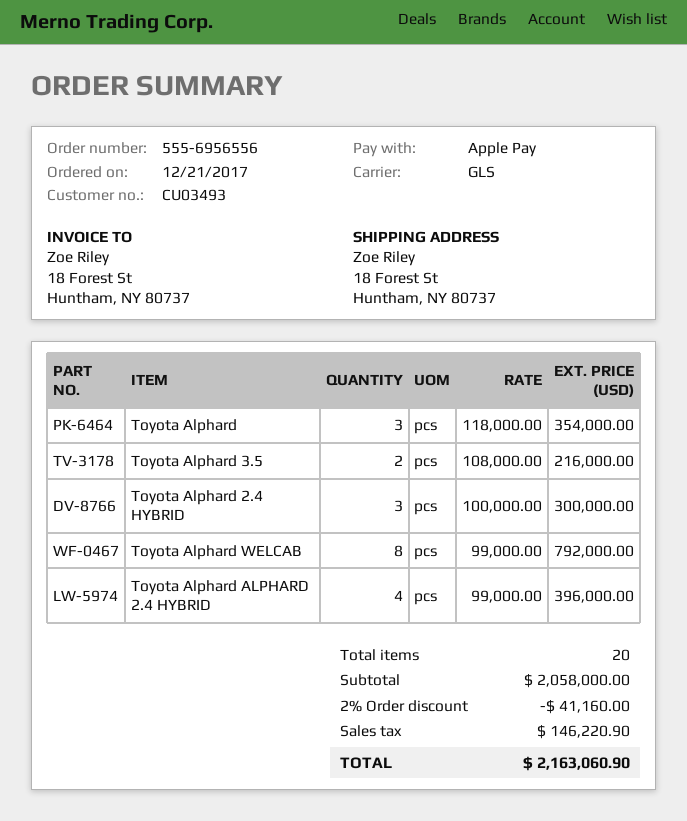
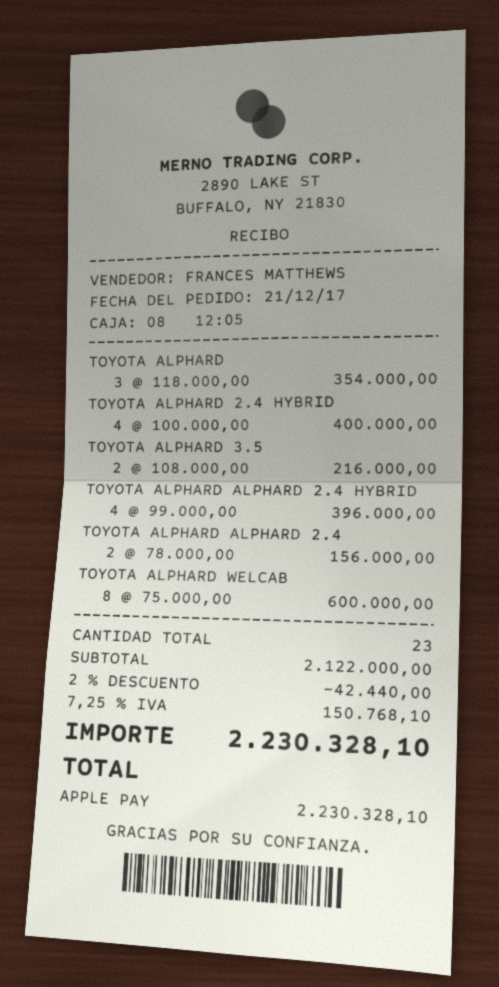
Toyota Alphard 2.4 HYBRID: 3 x 100000.00 = 300000.00 -> 4 x 100000.00 = 400000.00
Toyota Alphard WELCAB: 8 x 99000.00 = 792000.00 -> 8 x 75000.00 = 600000.00
TOYOTA ALPHARD ALPHARD 2.4: none -> 2 x 78000.00 = 156000.00
total quantity: 20 -> 23
subtotal: 2058000.00 -> 2122000.00
discount: 2% = 41160.00 -> 2% = 42440.00
tax: 146220.90 -> 150768.10
total: 2163060.90 -> 2230328.10

